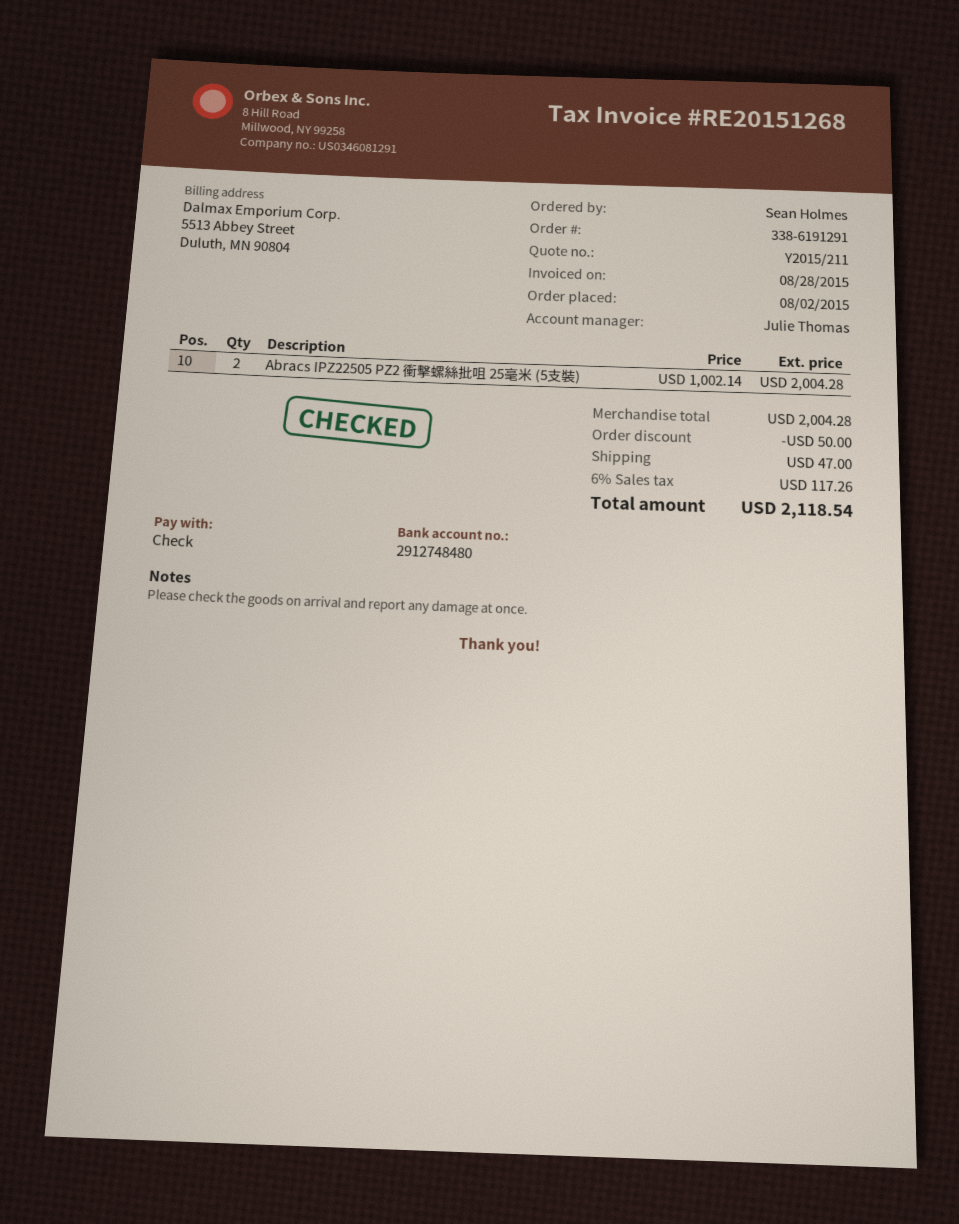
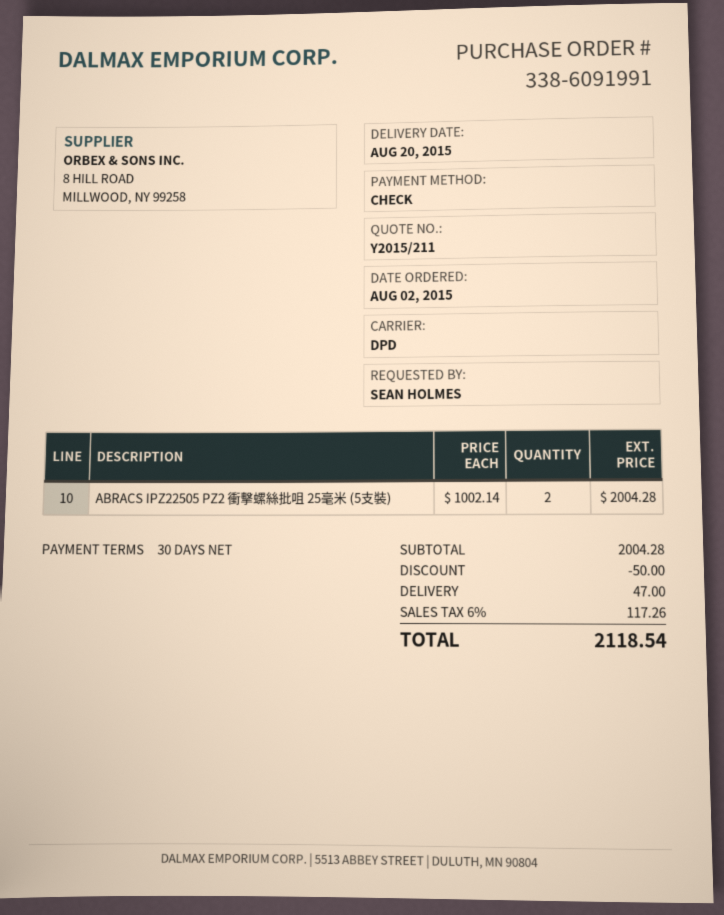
order number: 338-6191291 -> 338-6091991

